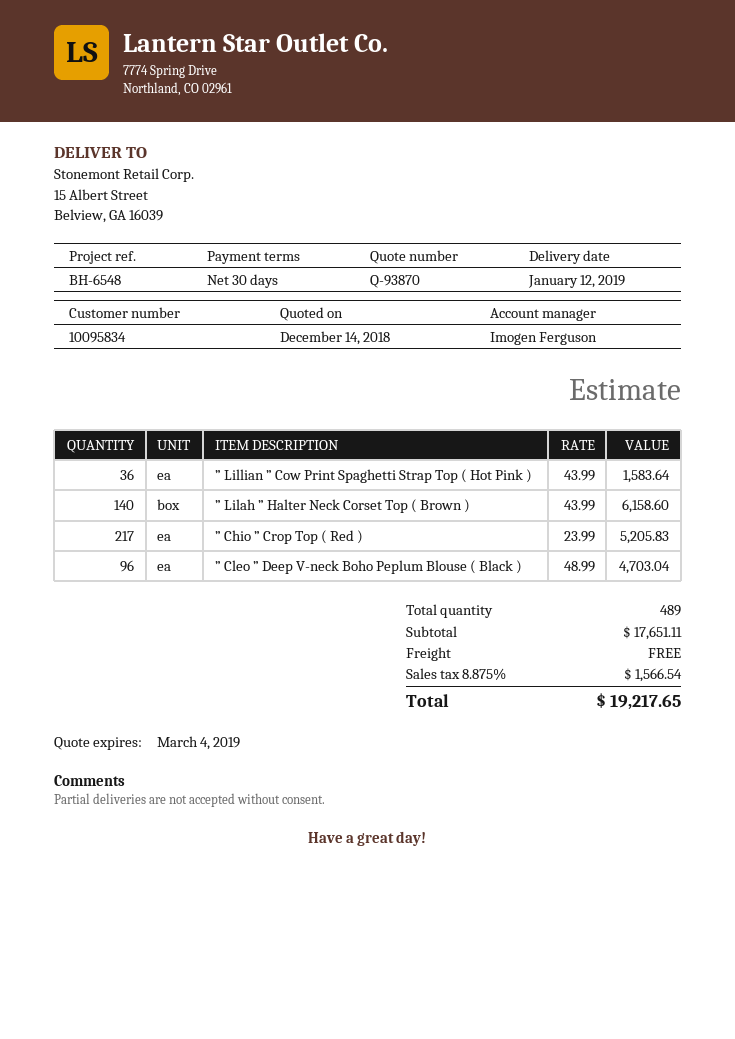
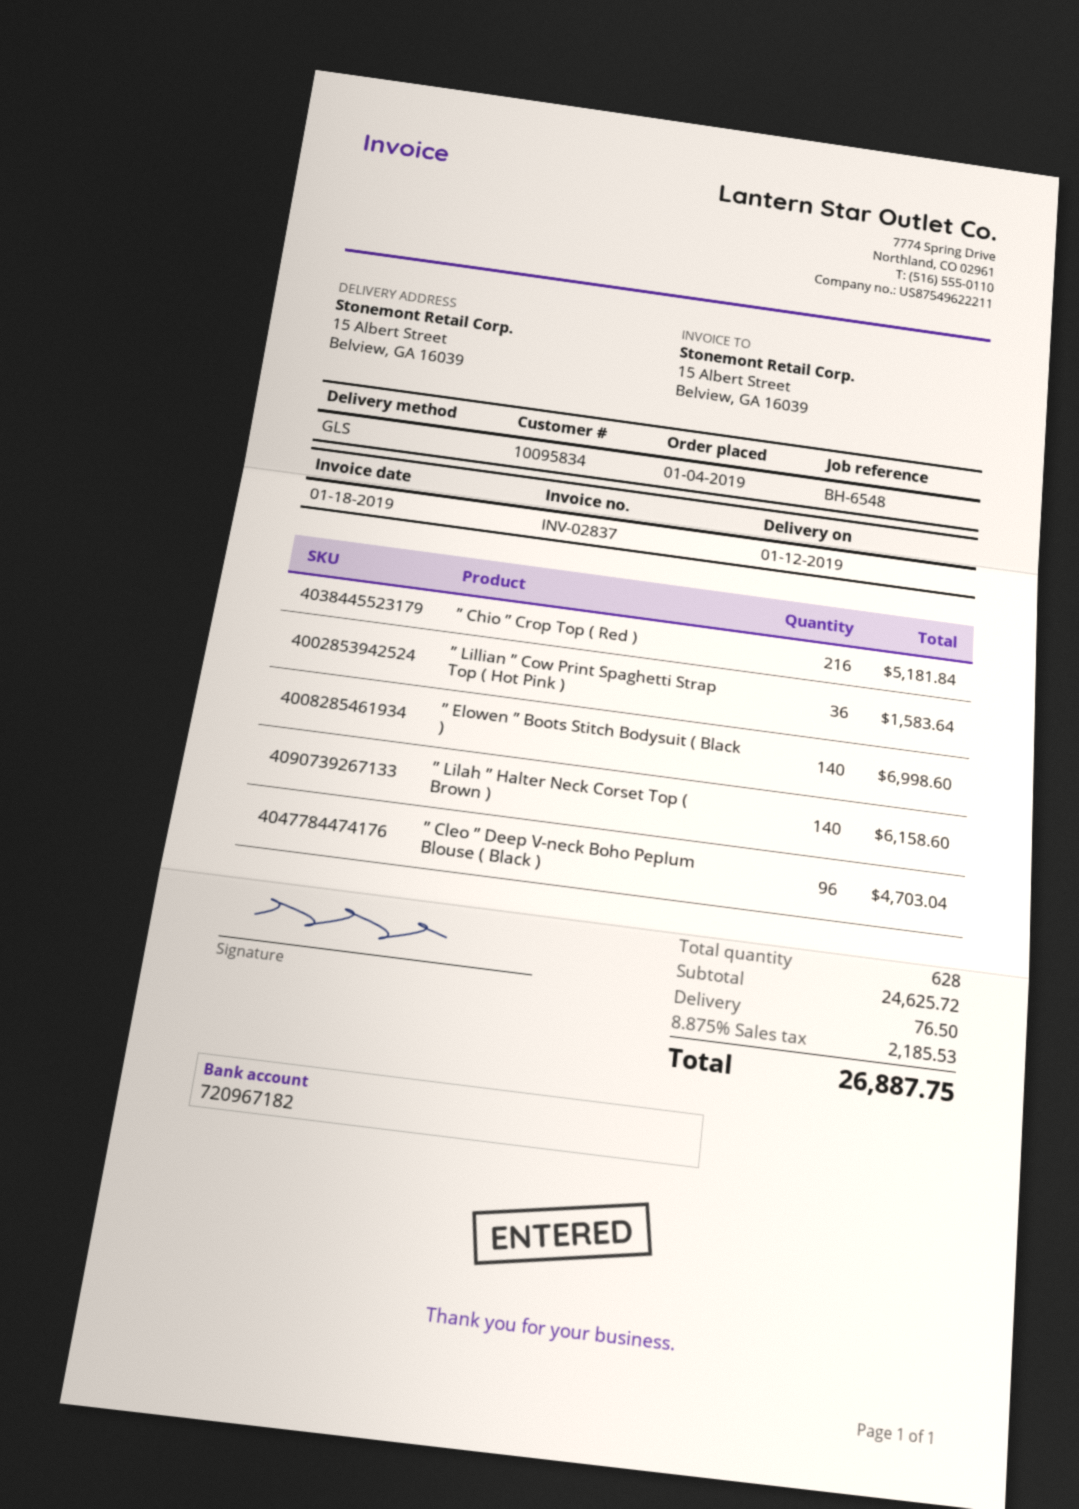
” Chio ” Crop Top ( Red ): 217 for 5205.83 -> 216 for 5181.84
” Elowen ” Boots Stitch Bodysuit ( Black ): none -> 140 for 6998.60
total quantity: 489 -> 628
subtotal: 17651.11 -> 24625.72
shipping: 0.00 -> 76.50
tax: 8.875% = 1566.54 -> 8.875% = 2185.53
total: 19217.65 -> 26887.75

